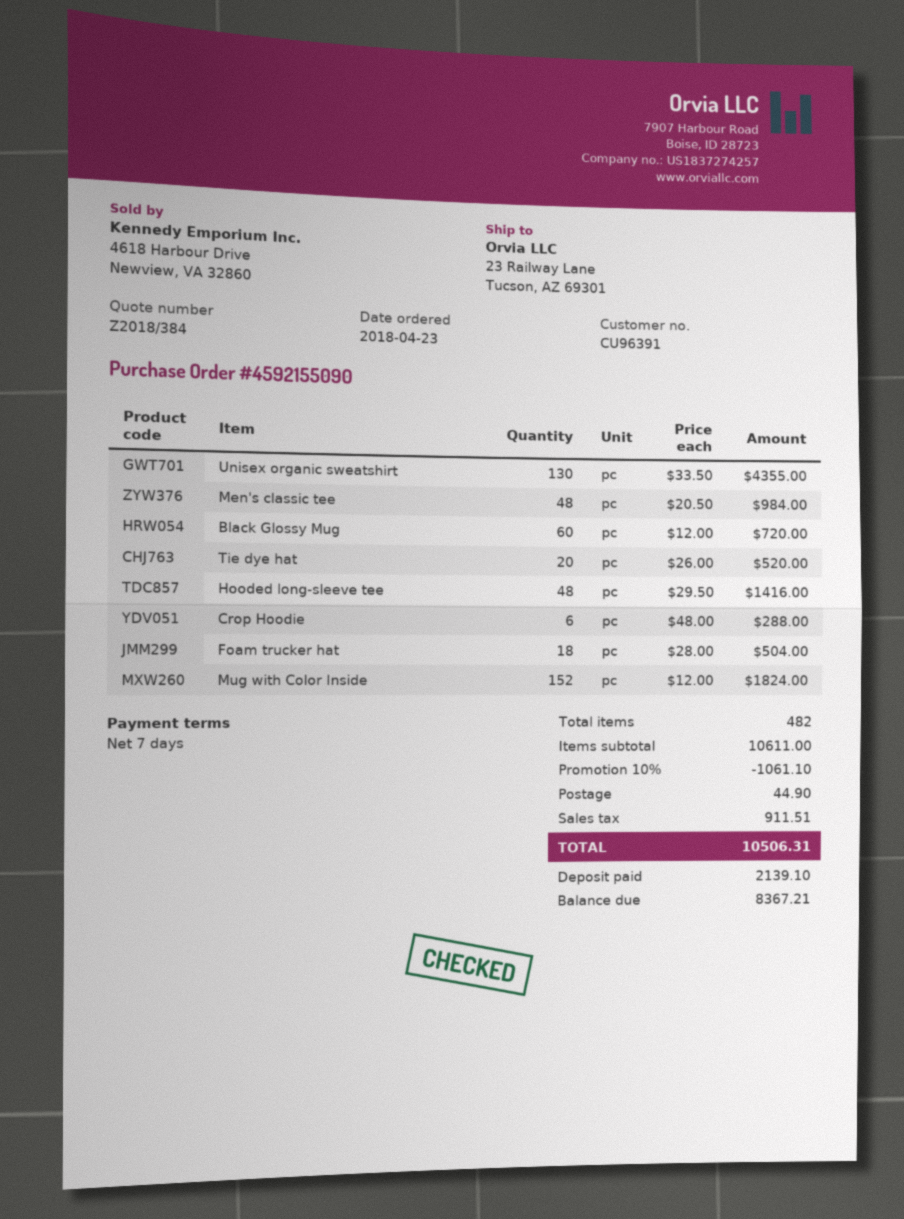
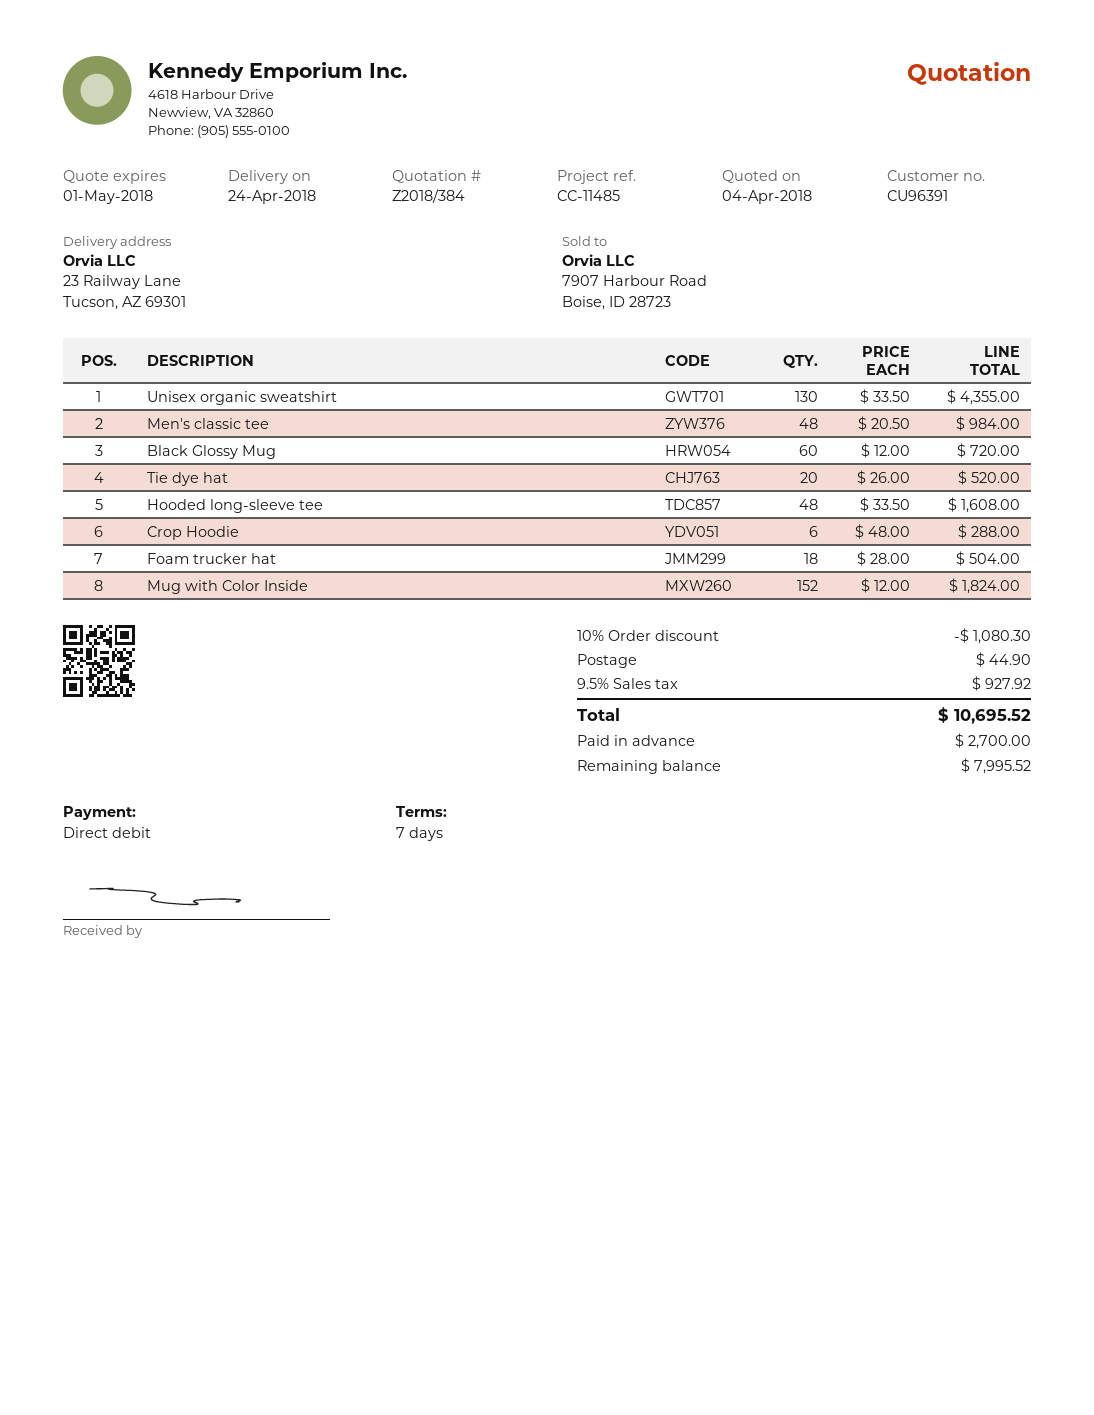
Hooded long-sleeve tee: 48 x 29.50 = 1416.00 -> 48 x 33.50 = 1608.00
discount: 10% = 1061.10 -> 10% = 1080.30
tax: 911.51 -> 927.92
total: 10506.31 -> 10695.52
deposit: 2139.10 -> 2700.00
balance: 8367.21 -> 7995.52

